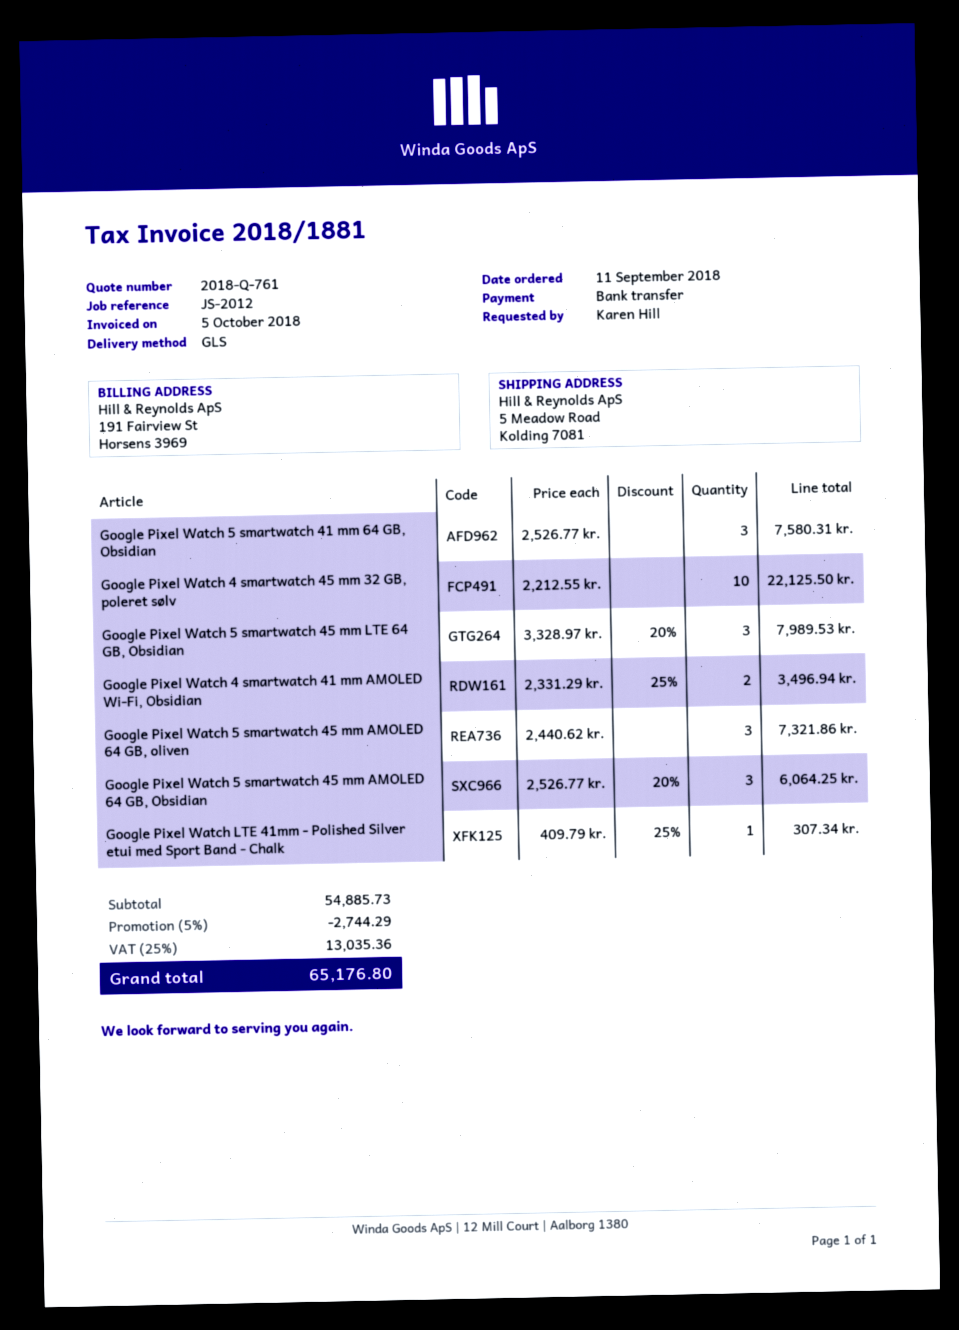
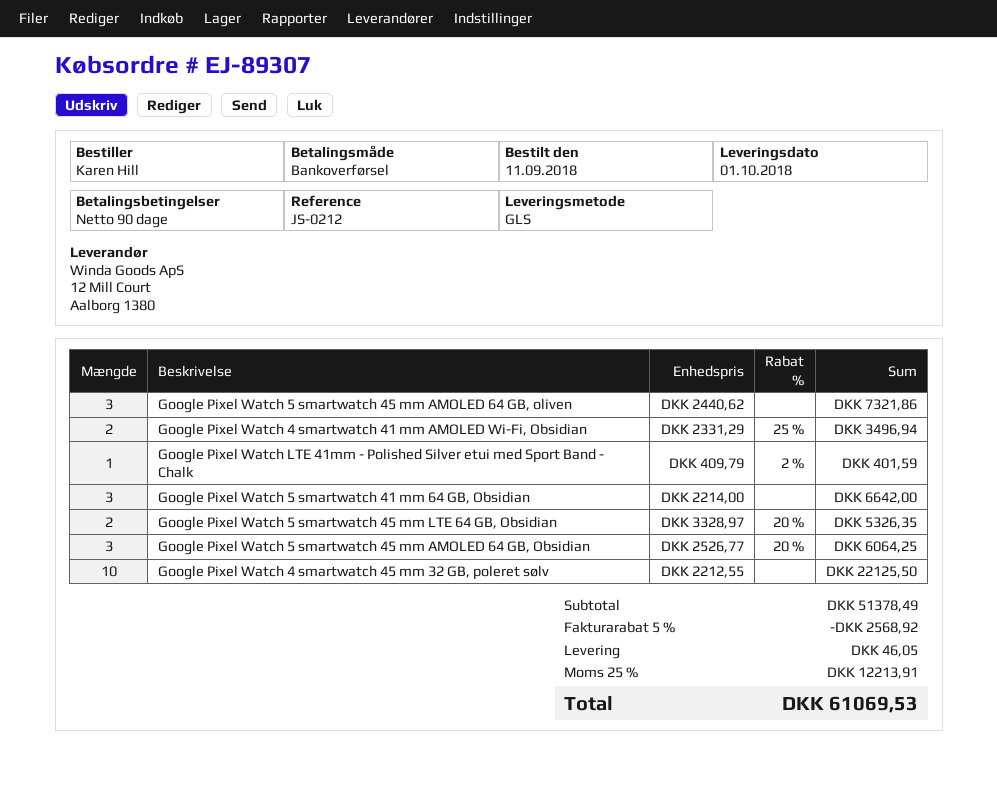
reference: JS-2012 -> JS-0212
Google Pixel Watch 5 smartwatch 41 mm 64 GB, Obsidian: 3 x 2526.77 = 7580.31 -> 3 x 2214.00 = 6642.00
Google Pixel Watch 5 smartwatch 45 mm LTE 64 GB, Obsidian: 3 x 3328.97 - 20% = 7989.53 -> 2 x 3328.97 - 20% = 5326.35
Google Pixel Watch LTE 41mm - Polished Silver etui med Sport Band - Chalk: 1 x 409.79 - 25% = 307.34 -> 1 x 409.79 - 2% = 401.59
subtotal: 54885.73 -> 51378.49
discount: 5% = 2744.29 -> 5% = 2568.92
shipping: none -> 46.05
tax: 25% = 13035.36 -> 25% = 12213.91
total: 65176.80 -> 61069.53

